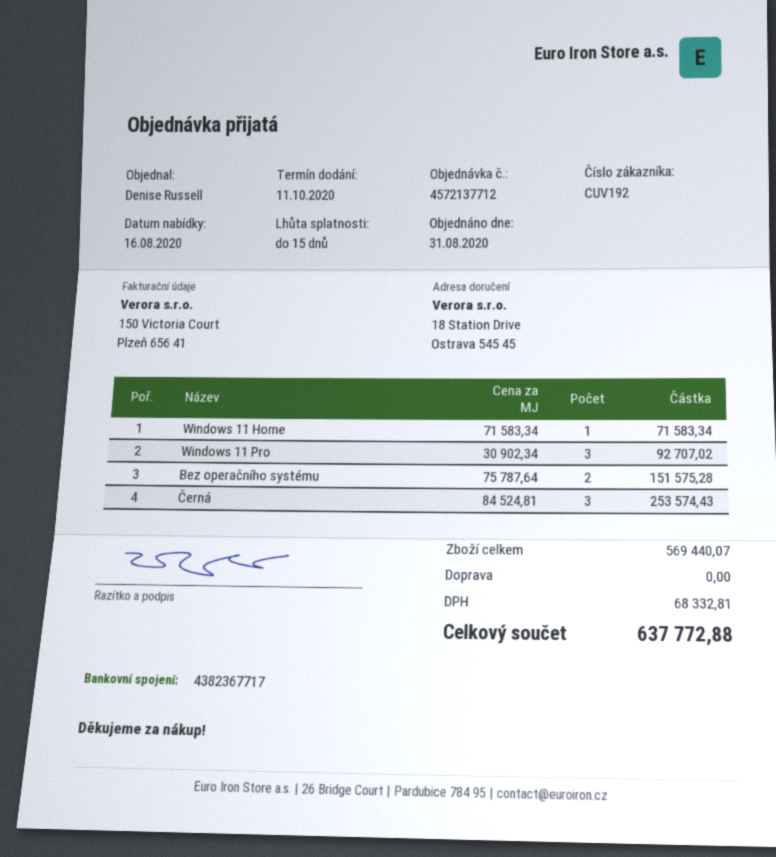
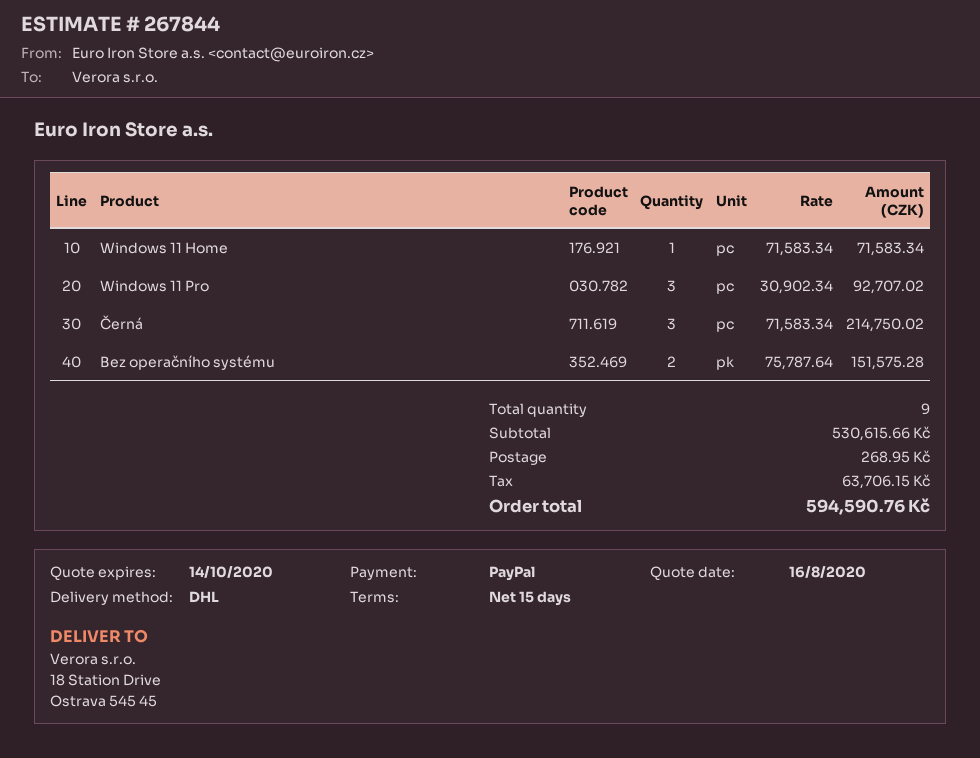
Černá: 3 x 84524.81 = 253574.43 -> 3 x 71583.34 = 214750.02
subtotal: 569440.07 -> 530615.66
shipping: 0.00 -> 268.95
tax: 68332.81 -> 63706.15
total: 637772.88 -> 594590.76

